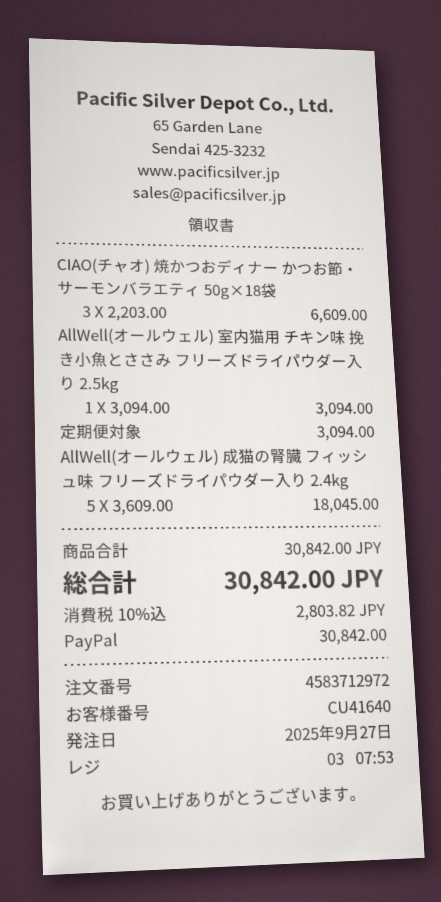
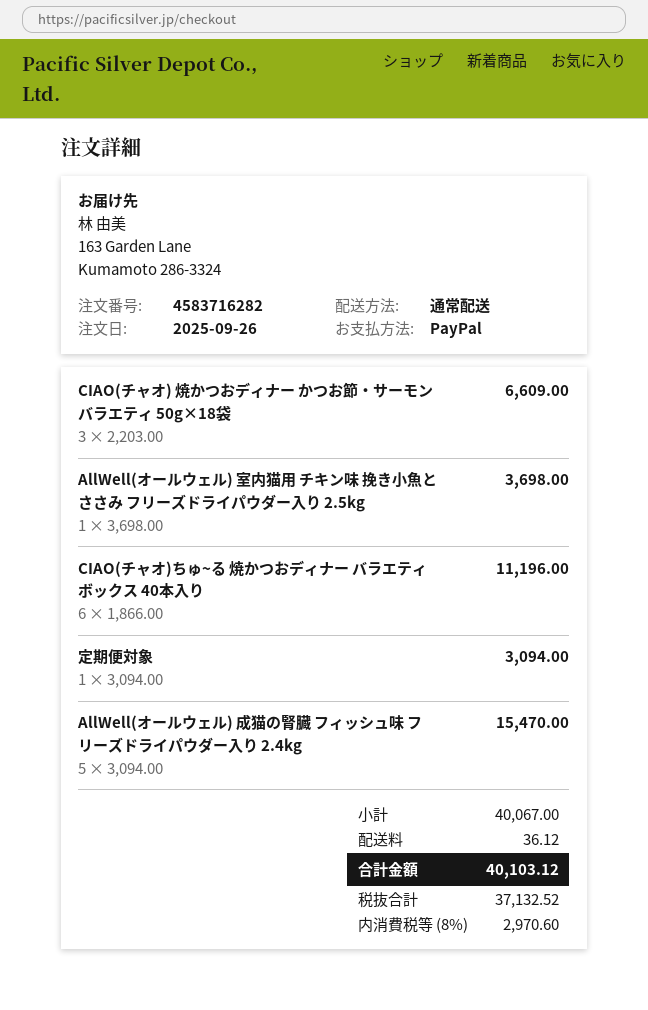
order number: 4583712972 -> 4583716282
order date: 2025-09-27 -> 2025-09-26
AllWell(オールウェル) 室内猫用 チキン味 挽き小魚とささみ フリーズドライパウダー入り 2.5kg: 1 x 3094.00 = 3094.00 -> 1 x 3698.00 = 3698.00
AllWell(オールウェル) 成猫の腎臓 フィッシュ味 フリーズドライパウダー入り 2.4kg: 5 x 3609.00 = 18045.00 -> 5 x 3094.00 = 15470.00
CIAO(チャオ)ちゅ~る 焼かつおディナー バラエティ ボックス 40本入り: none -> 6 x 1866.00 = 11196.00
subtotal: 30842.00 -> 40067.00
shipping: none -> 36.12
tax: 10% = 2803.82 -> 8% = 2970.60
total: 30842.00 -> 40103.12

